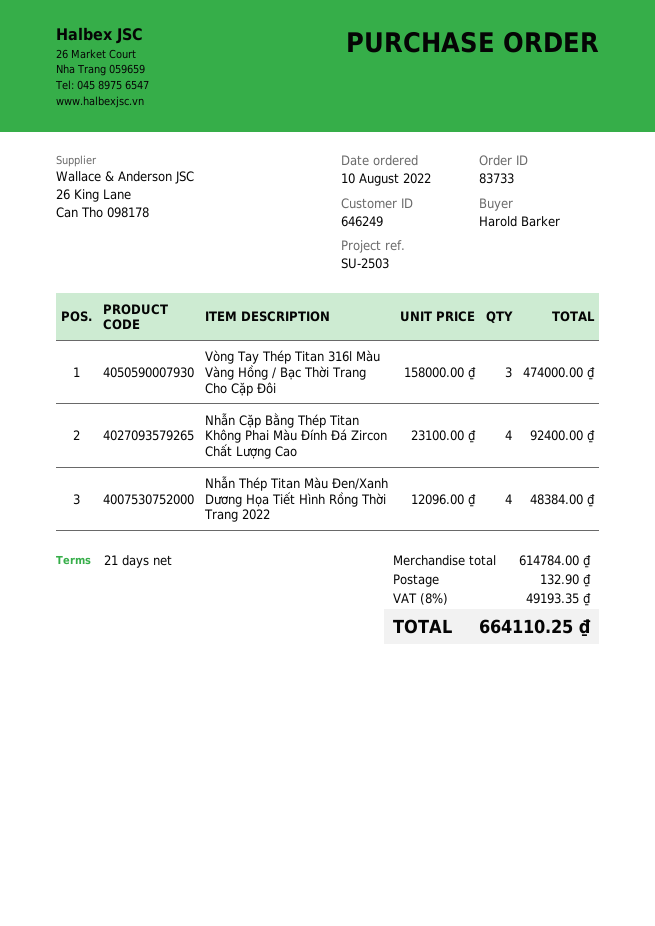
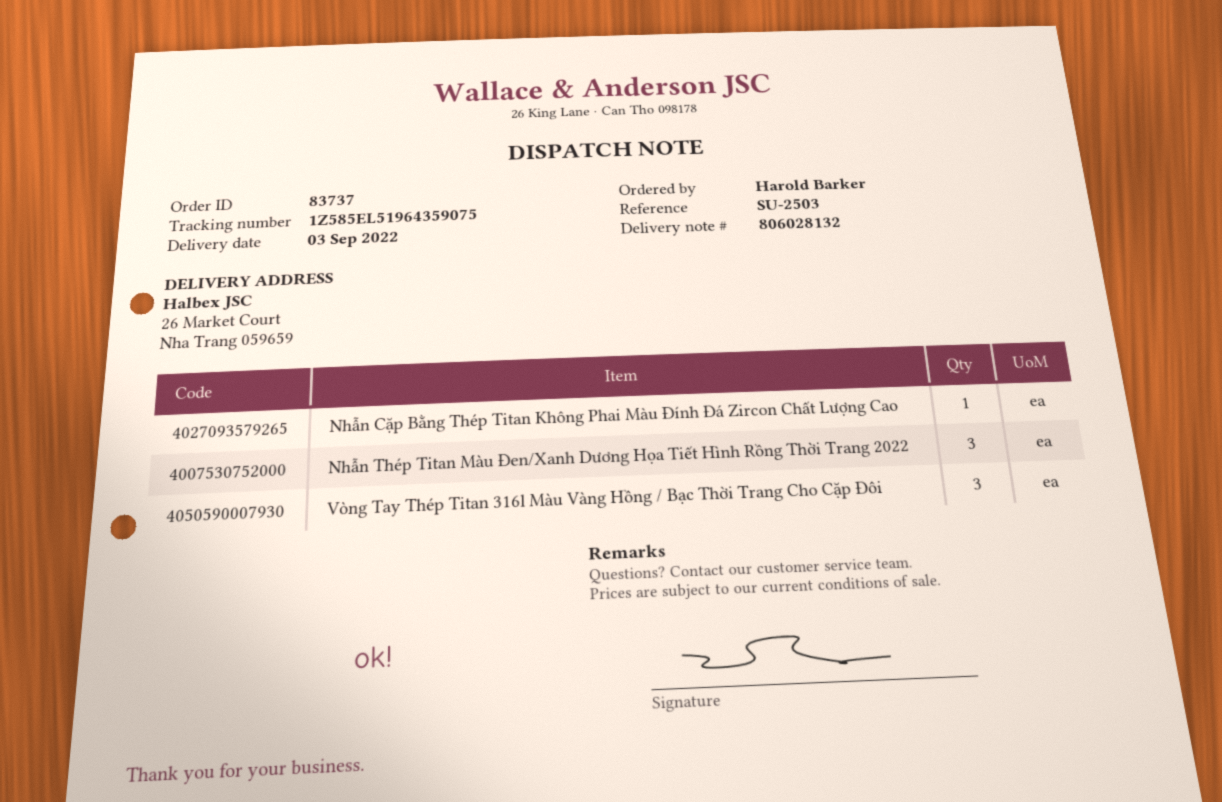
order number: 83733 -> 83737
Nhẫn Cặp Bằng Thép Titan Không Phai Màu Đính Đá Zircon Chất Lượng Cao: 4 -> 1
Nhẫn Thép Titan Màu Đen/Xanh Dương Họa Tiết Hình Rồng Thời Trang 2022: 4 -> 3

